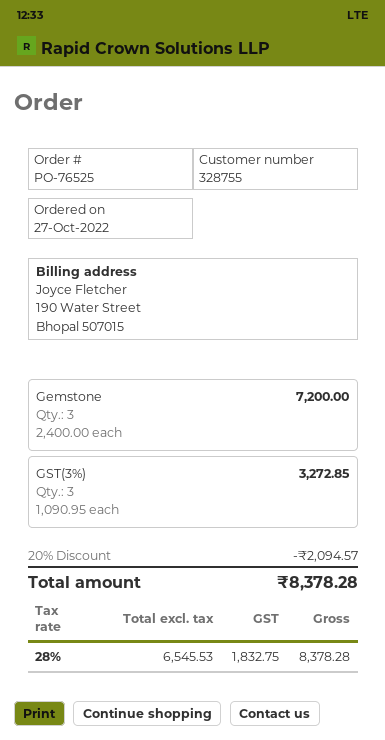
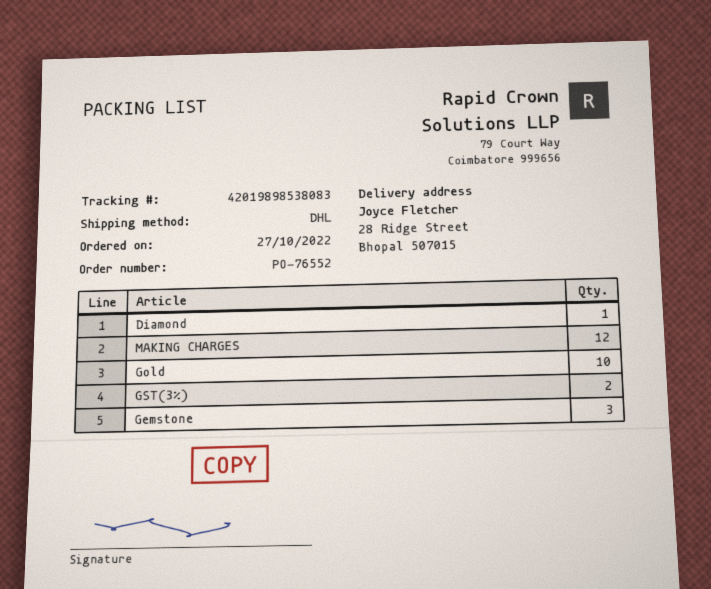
order number: PO-76525 -> PO-76552
GST(3%): 3 -> 2
Diamond: none -> 1
MAKING CHARGES: none -> 12
Gold: none -> 10

